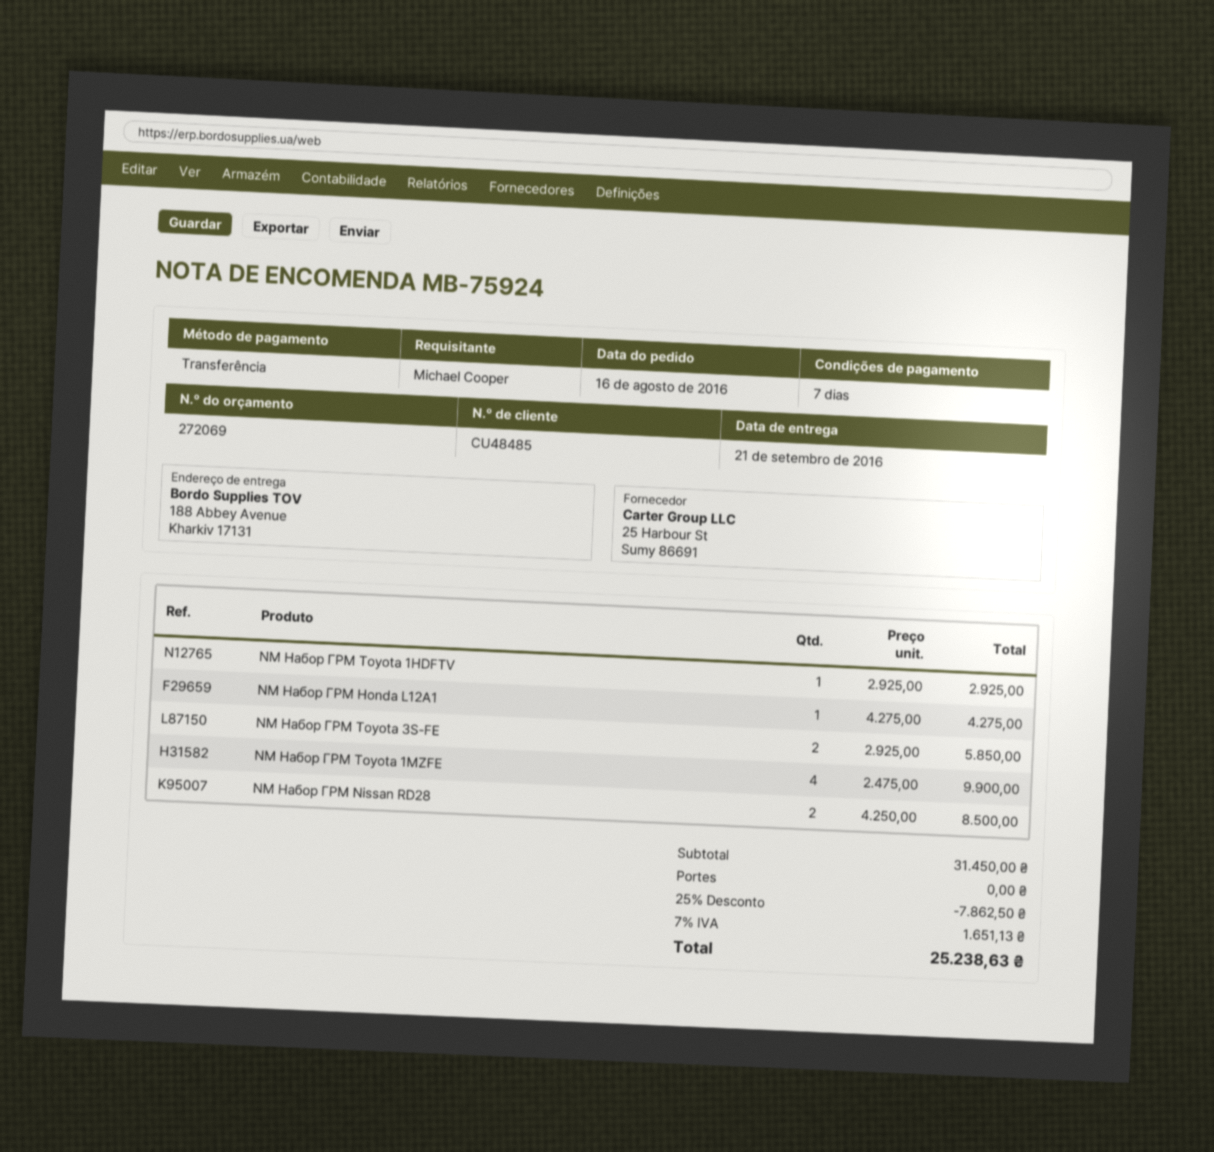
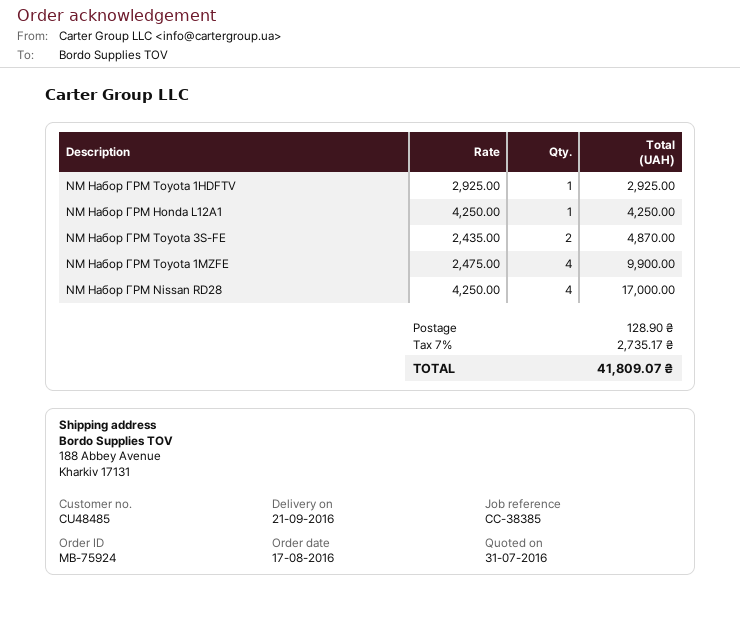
order date: 2016-08-16 -> 2016-08-17
NM Набор ГРМ Honda L12A1: 1 x 4275.00 = 4275.00 -> 1 x 4250.00 = 4250.00
NM Набор ГРМ Toyota 3S-FE: 2 x 2925.00 = 5850.00 -> 2 x 2435.00 = 4870.00
NM Набор ГРМ Nissan RD28: 2 x 4250.00 = 8500.00 -> 4 x 4250.00 = 17000.00
discount: 25% = 7862.50 -> none
shipping: 0.00 -> 128.90
tax: 7% = 1651.13 -> 7% = 2735.17
total: 25238.63 -> 41809.07

